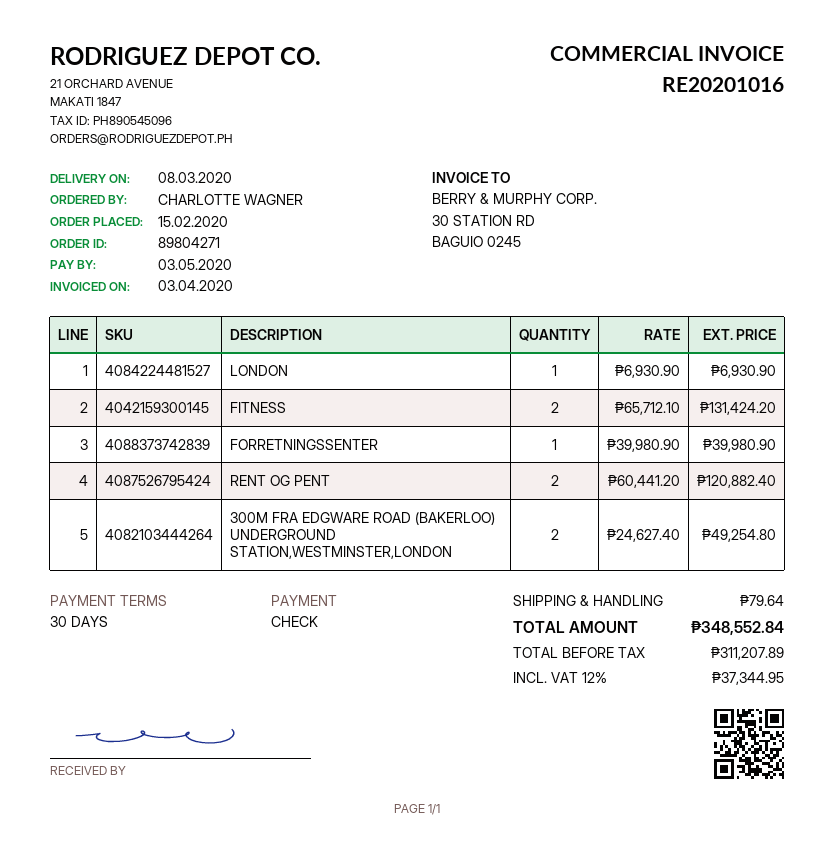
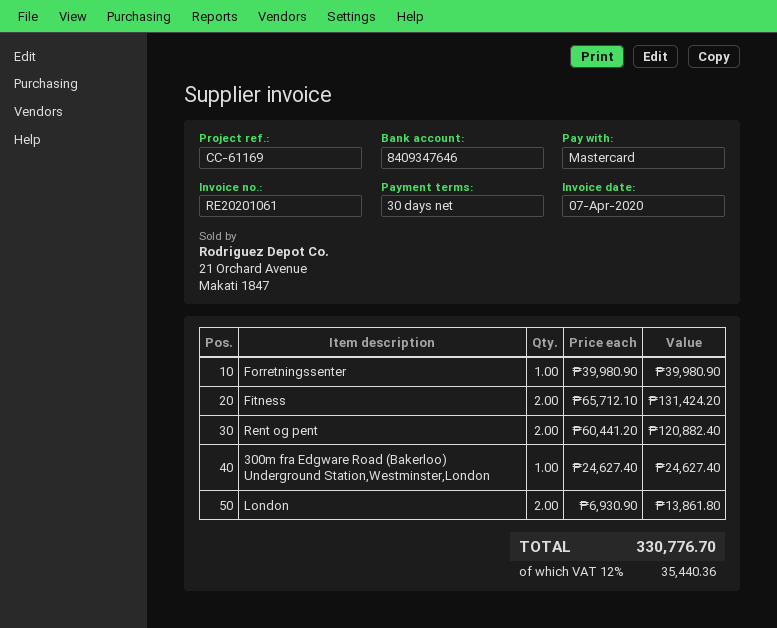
invoice number: RE20201016 -> RE20201061
invoice date: 2020-04-03 -> 2020-04-07
payment method: cheque -> Mastercard
LONDON: 1 x 6930.90 = 6930.90 -> 2 x 6930.90 = 13861.80
300M FRA EDGWARE ROAD (BAKERLOO) UNDERGROUND STATION,WESTMINSTER,LONDON: 2 x 24627.40 = 49254.80 -> 1 x 24627.40 = 24627.40
shipping: 79.64 -> none
tax: 12% = 37344.95 -> 12% = 35440.36
total: 348552.84 -> 330776.70

